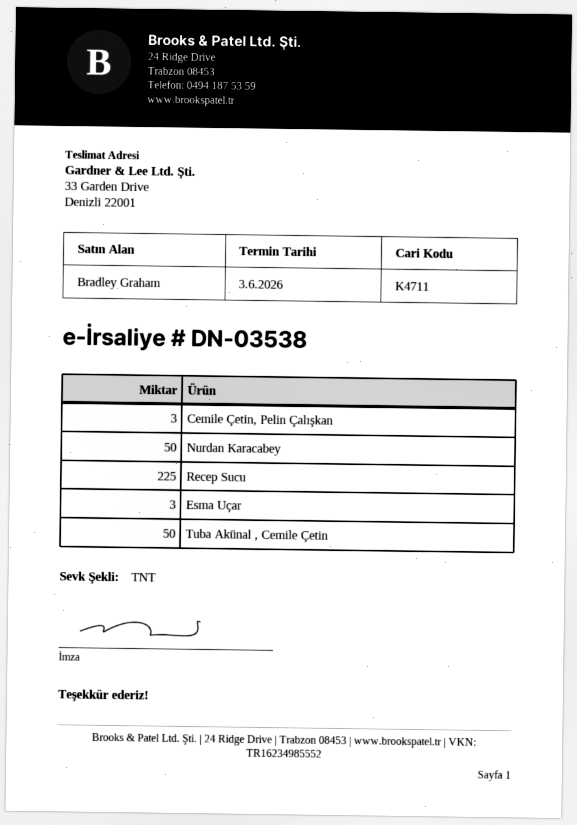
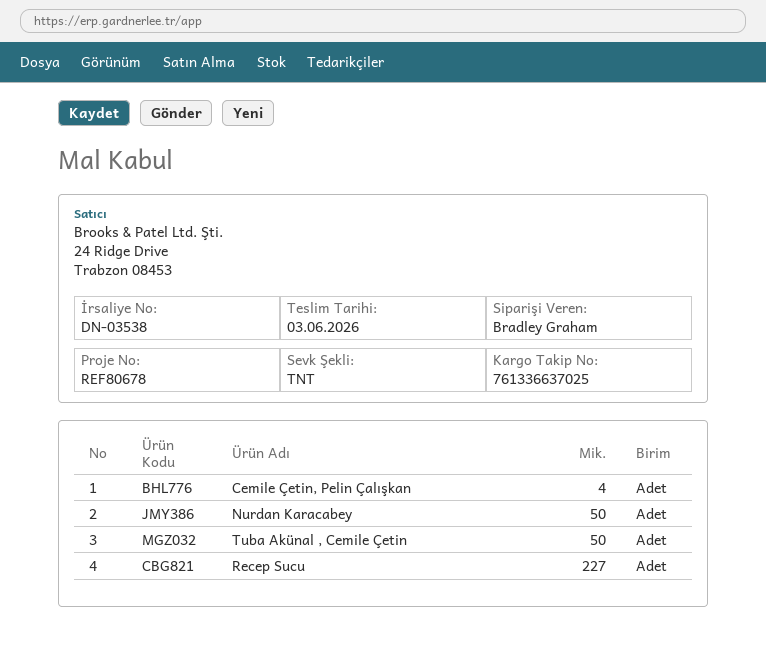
Cemile Çetin, Pelin Çalışkan: 3 -> 4
Recep Sucu: 225 -> 227
Esma Uçar: 3 -> none

